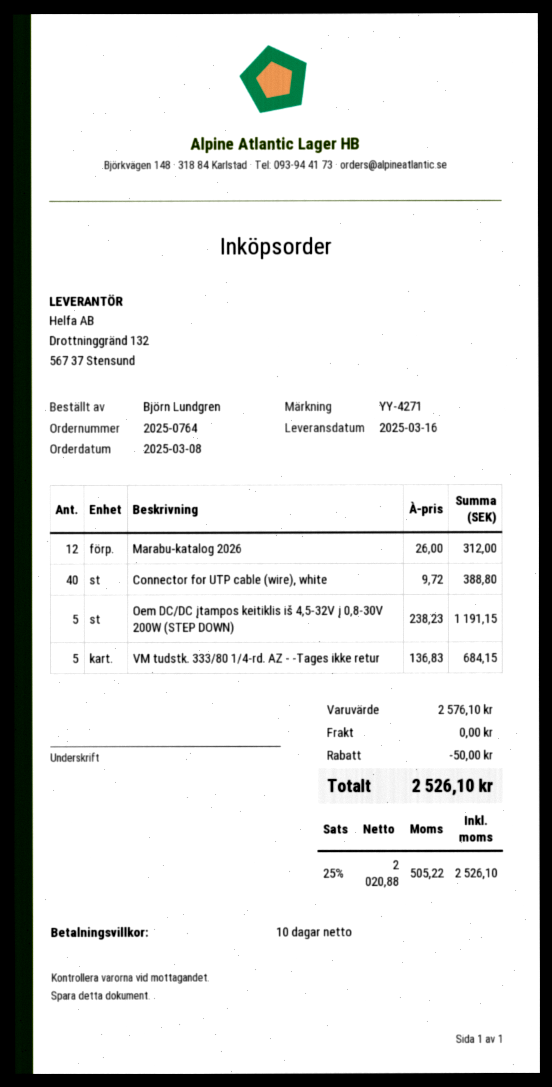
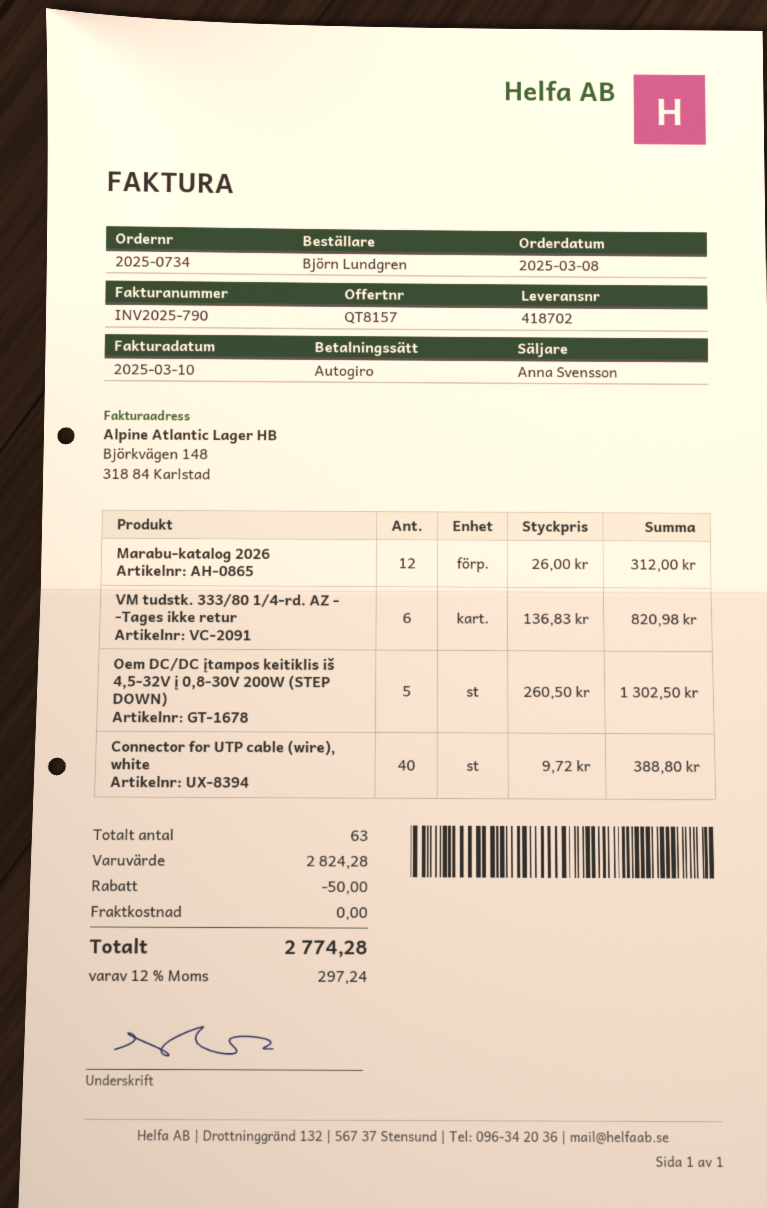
order number: 2025-0764 -> 2025-0734
Oem DC/DC įtampos keitiklis iš 4,5-32V į 0,8-30V 200W (STEP DOWN): 5 x 238.23 = 1191.15 -> 5 x 260.50 = 1302.50
VM tudstk. 333/80 1/4-rd. AZ - -Tages ikke retur: 5 x 136.83 = 684.15 -> 6 x 136.83 = 820.98
subtotal: 2576.10 -> 2824.28
tax: 25% = 505.22 -> 12% = 297.24
total: 2526.10 -> 2774.28

